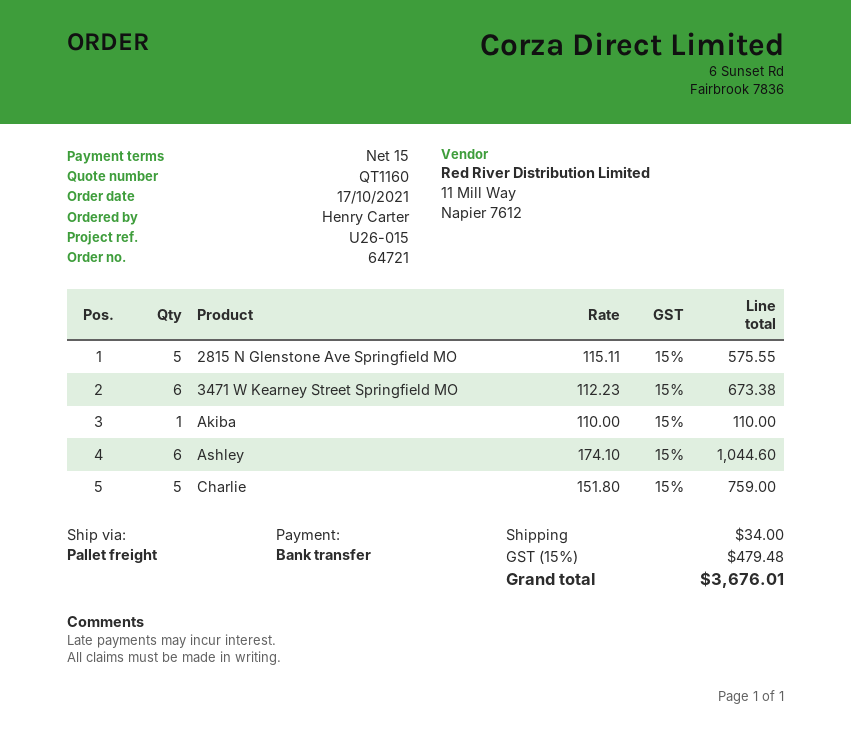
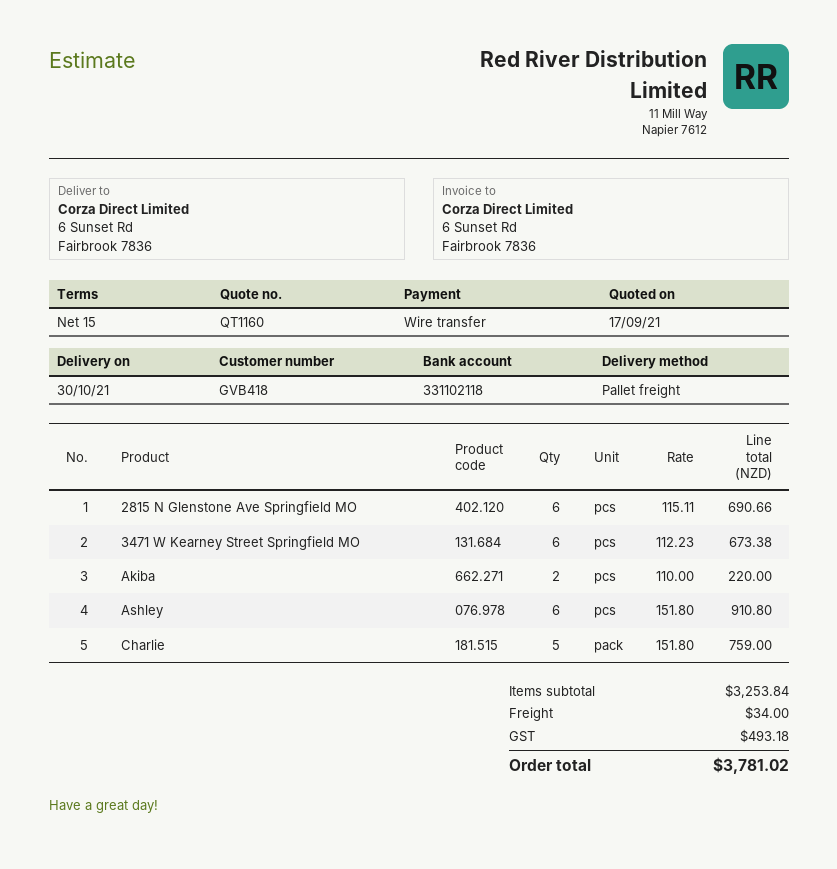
2815 N Glenstone Ave Springfield MO: 5 x 115.11 = 575.55 -> 6 x 115.11 = 690.66
Akiba: 1 x 110.00 = 110.00 -> 2 x 110.00 = 220.00
Ashley: 6 x 174.10 = 1044.60 -> 6 x 151.80 = 910.80
tax: 479.48 -> 493.18
total: 3676.01 -> 3781.02

